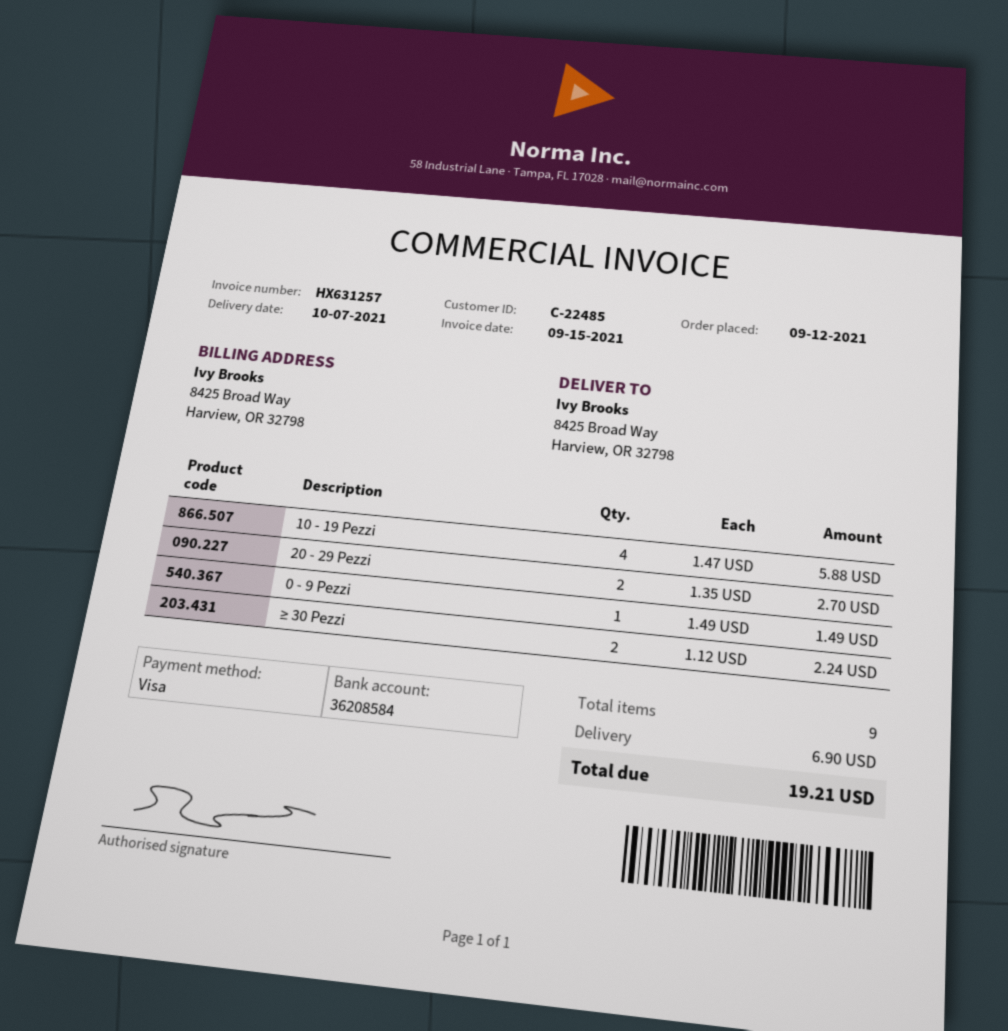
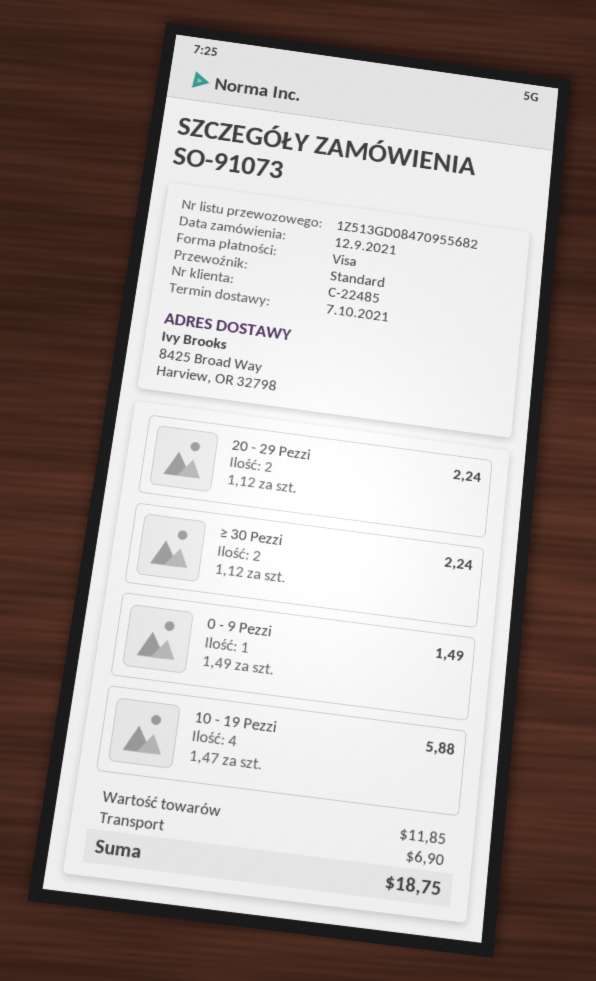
20 - 29 Pezzi: 2 x 1.35 = 2.70 -> 2 x 1.12 = 2.24
total: 19.21 -> 18.75

